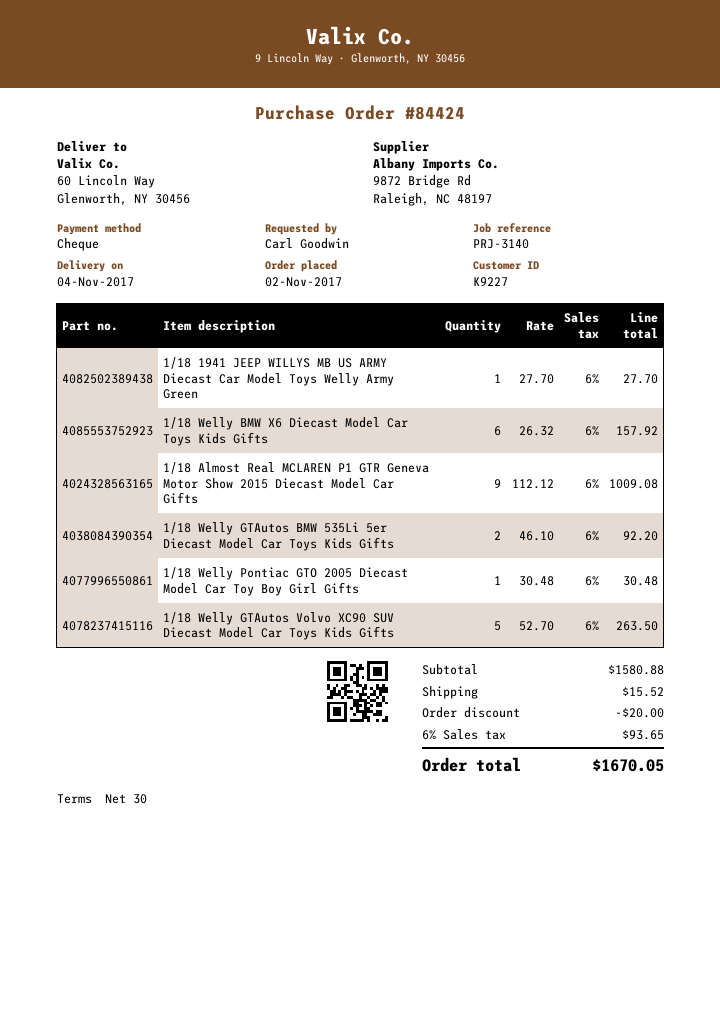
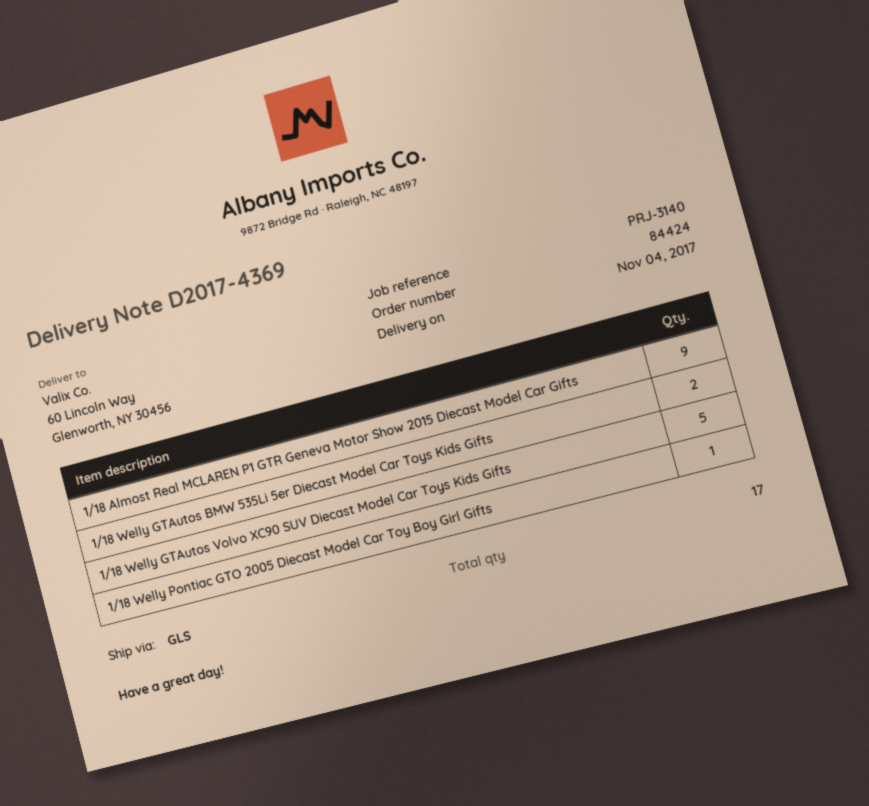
1/18 1941 JEEP WILLYS MB US ARMY Diecast Car Model Toys Welly Army Green: 1 -> none
1/18 Welly BMW X6 Diecast Model Car Toys Kids Gifts: 6 -> none

